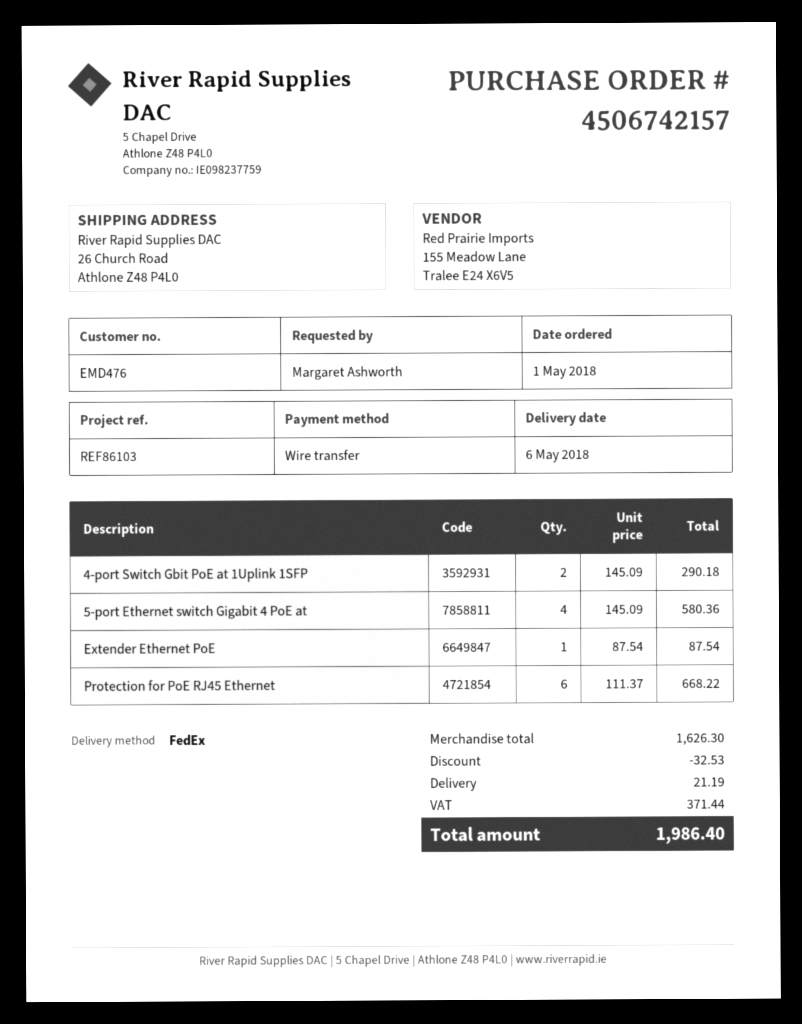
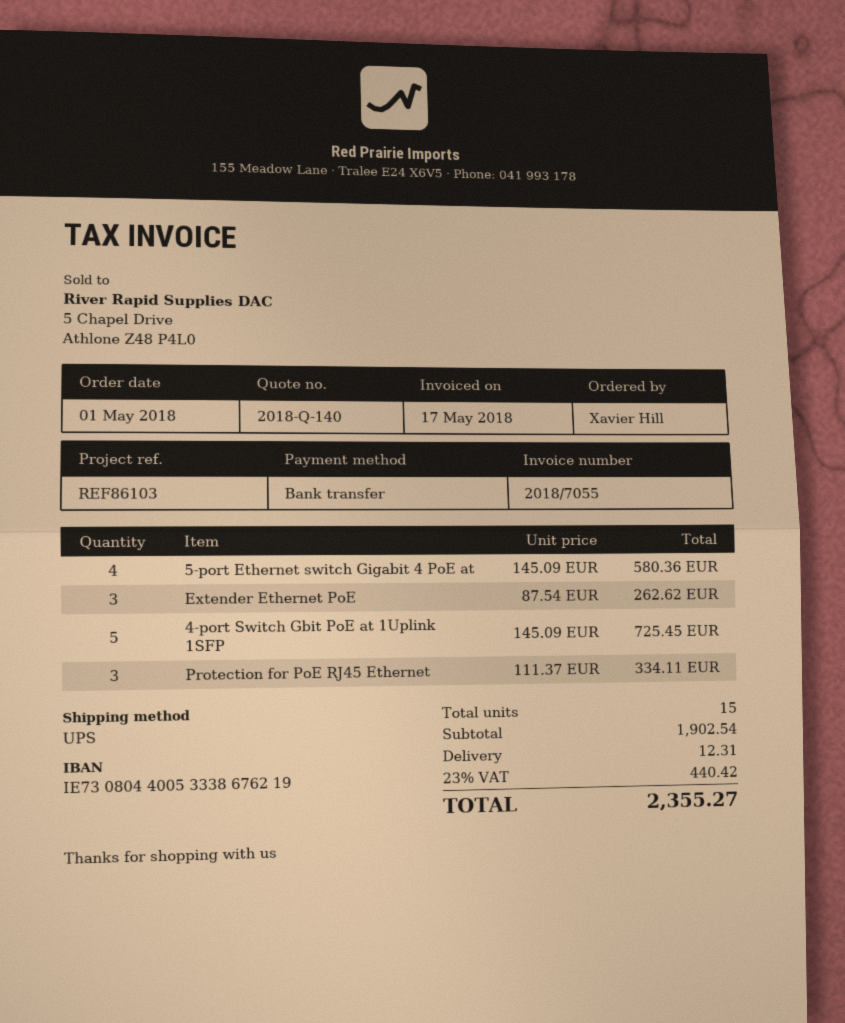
ordered by: Margaret Ashworth -> Xavier Hill
shipping method: FedEx -> UPS
4-port Switch Gbit PoE at 1Uplink 1SFP: 2 x 145.09 = 290.18 -> 5 x 145.09 = 725.45
Extender Ethernet PoE: 1 x 87.54 = 87.54 -> 3 x 87.54 = 262.62
Protection for PoE RJ45 Ethernet: 6 x 111.37 = 668.22 -> 3 x 111.37 = 334.11
subtotal: 1626.30 -> 1902.54
discount: 32.53 -> none
shipping: 21.19 -> 12.31
tax: 371.44 -> 440.42
total: 1986.40 -> 2355.27

